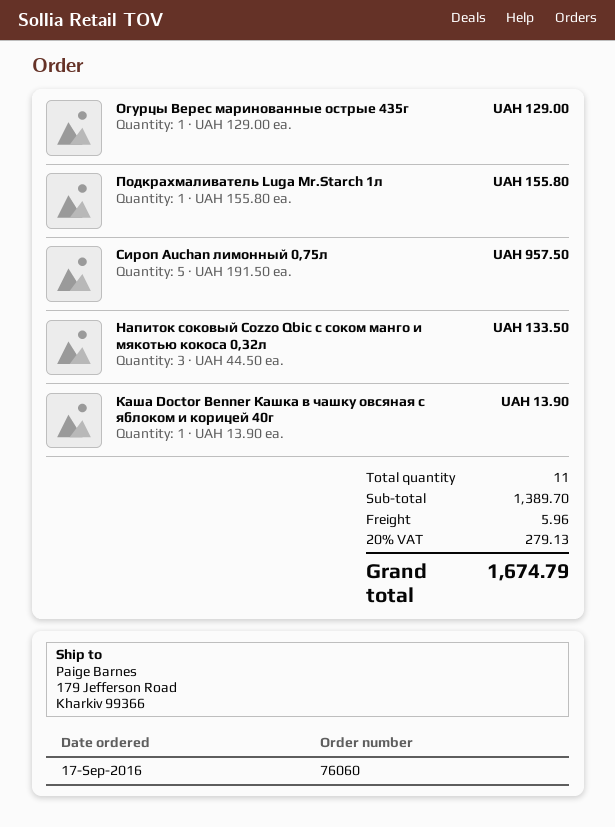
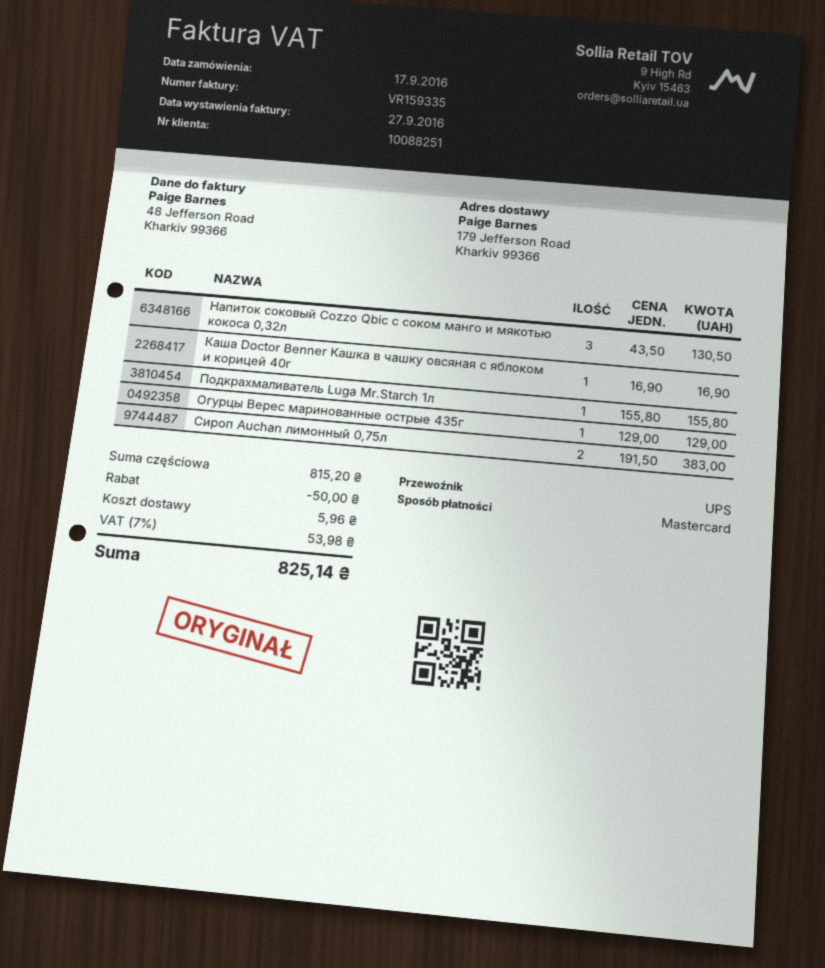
Сироп Auchan лимонный 0,75л: 5 x 191.50 = 957.50 -> 2 x 191.50 = 383.00
Напиток соковый Cozzo Qbic с соком манго и мякотью кокоса 0,32л: 3 x 44.50 = 133.50 -> 3 x 43.50 = 130.50
Каша Doctor Benner Кашка в чашку овсяная с яблоком и корицей 40г: 1 x 13.90 = 13.90 -> 1 x 16.90 = 16.90
subtotal: 1389.70 -> 815.20
discount: none -> 50.00
tax: 20% = 279.13 -> 7% = 53.98
total: 1674.79 -> 825.14

